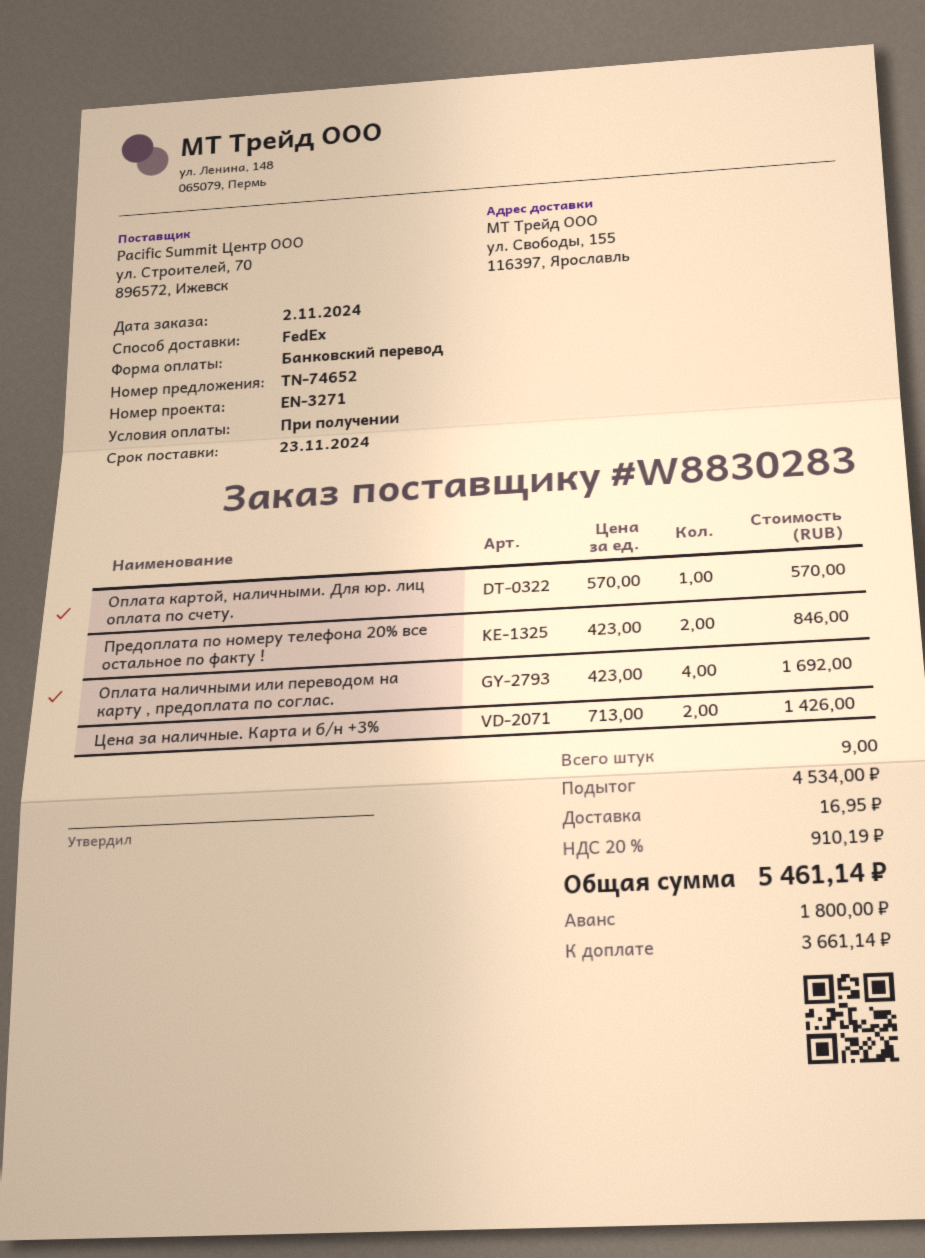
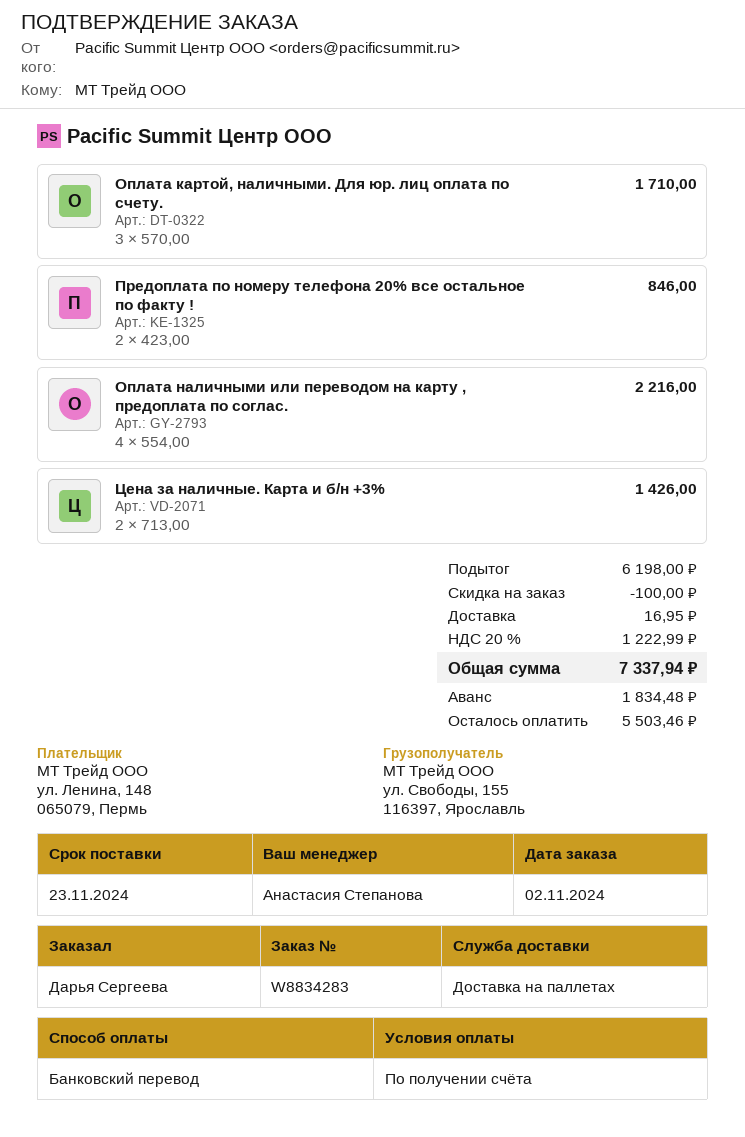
order number: W8830283 -> W8834283
shipping method: FedEx -> pallet freight
Оплата картой, наличными. Для юр. лиц оплата по счету.: 1 x 570.00 = 570.00 -> 3 x 570.00 = 1710.00
Оплата наличными или переводом на карту , предоплата по соглас.: 4 x 423.00 = 1692.00 -> 4 x 554.00 = 2216.00
subtotal: 4534.00 -> 6198.00
discount: none -> 100.00
tax: 20% = 910.19 -> 20% = 1222.99
total: 5461.14 -> 7337.94
deposit: 1800.00 -> 1834.48
balance: 3661.14 -> 5503.46

